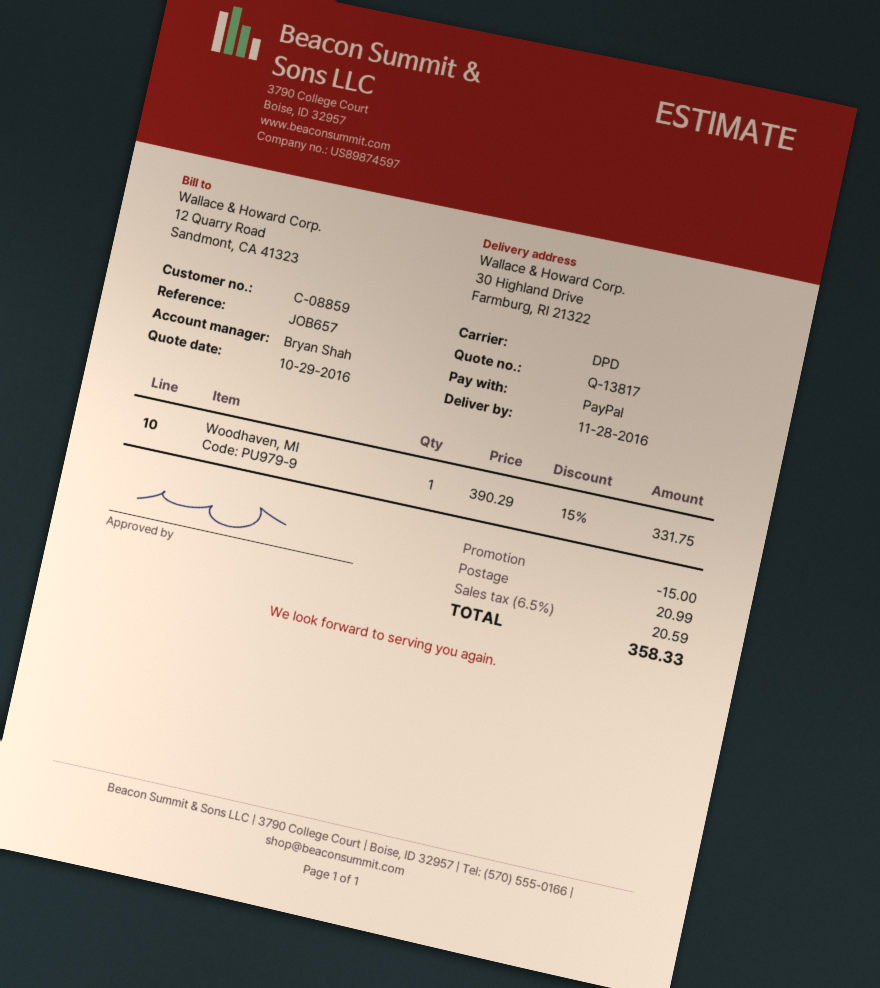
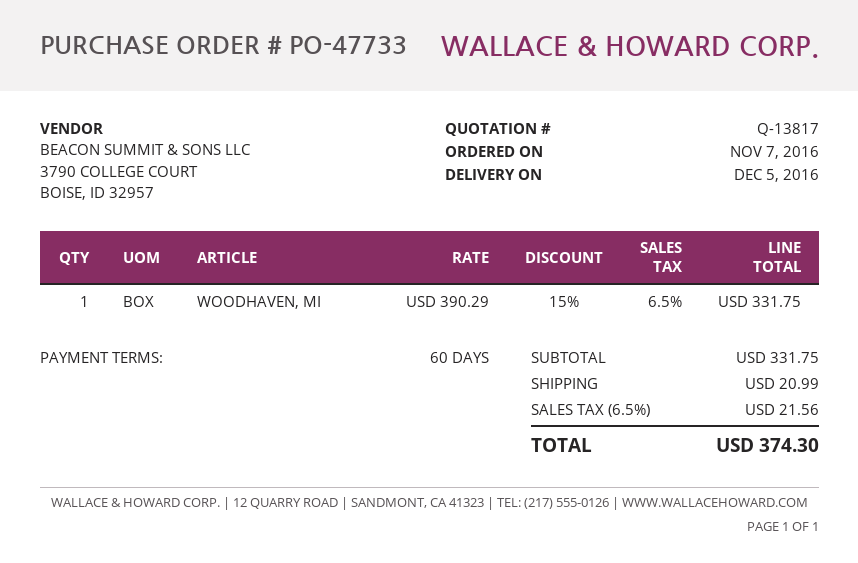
delivery date: 2016-11-28 -> 2016-12-05
discount: 15.00 -> none
tax: 6.5% = 20.59 -> 6.5% = 21.56
total: 358.33 -> 374.30

